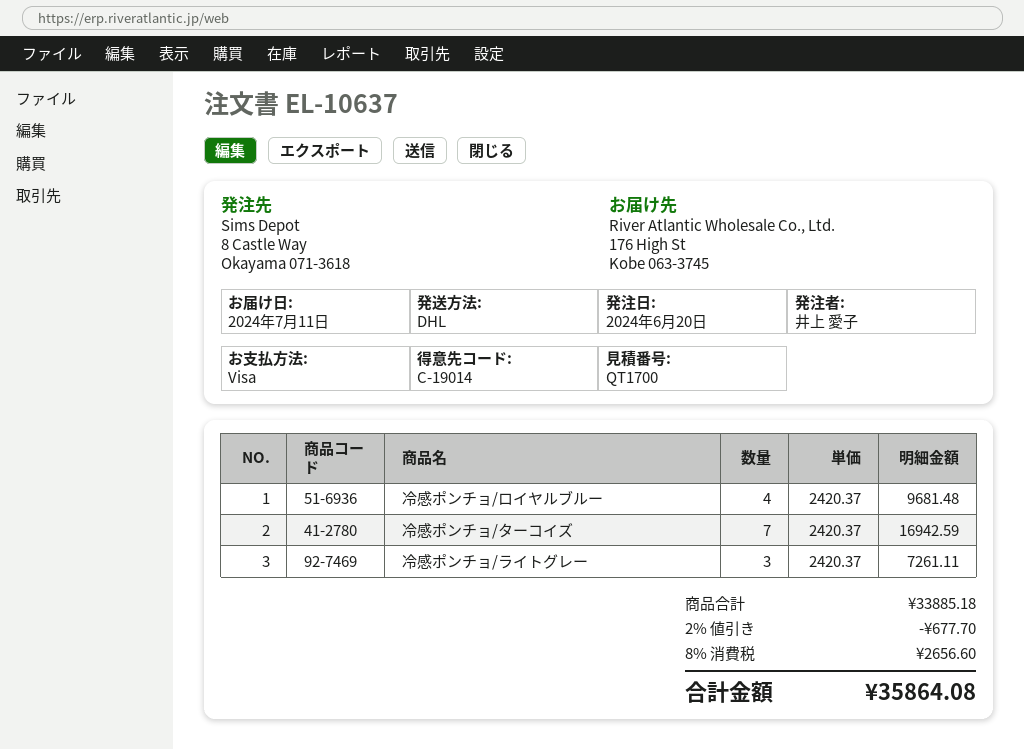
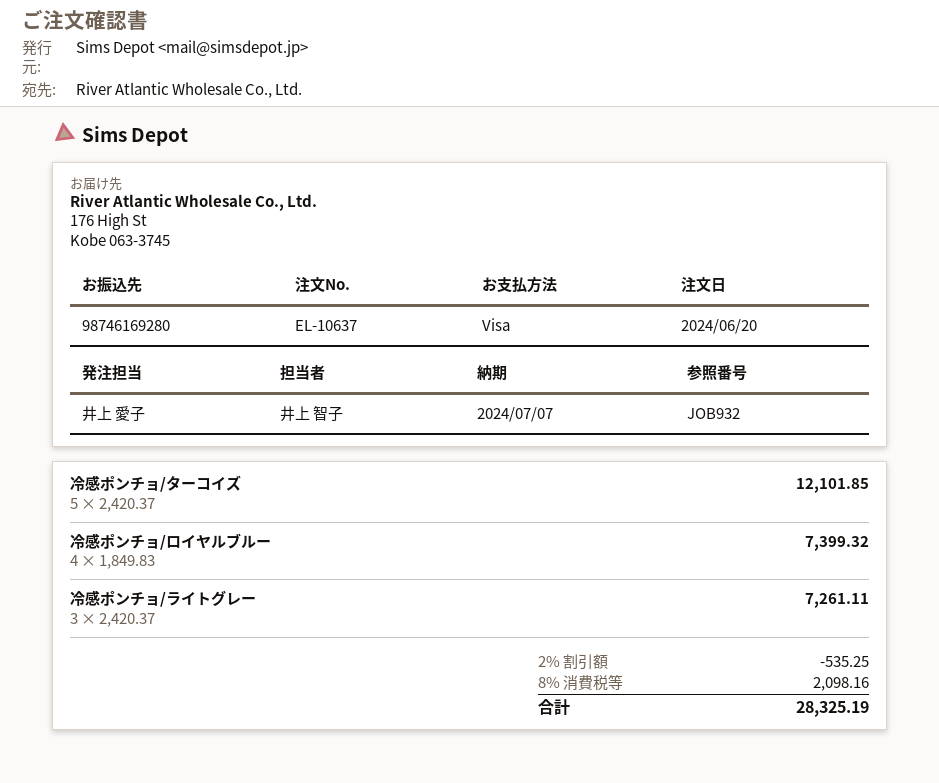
delivery date: 2024-07-11 -> 2024-07-07
冷感ポンチョ/ロイヤルブルー: 4 x 2420.37 = 9681.48 -> 4 x 1849.83 = 7399.32
冷感ポンチョ/ターコイズ: 7 x 2420.37 = 16942.59 -> 5 x 2420.37 = 12101.85
discount: 2% = 677.70 -> 2% = 535.25
tax: 8% = 2656.60 -> 8% = 2098.16
total: 35864.08 -> 28325.19

